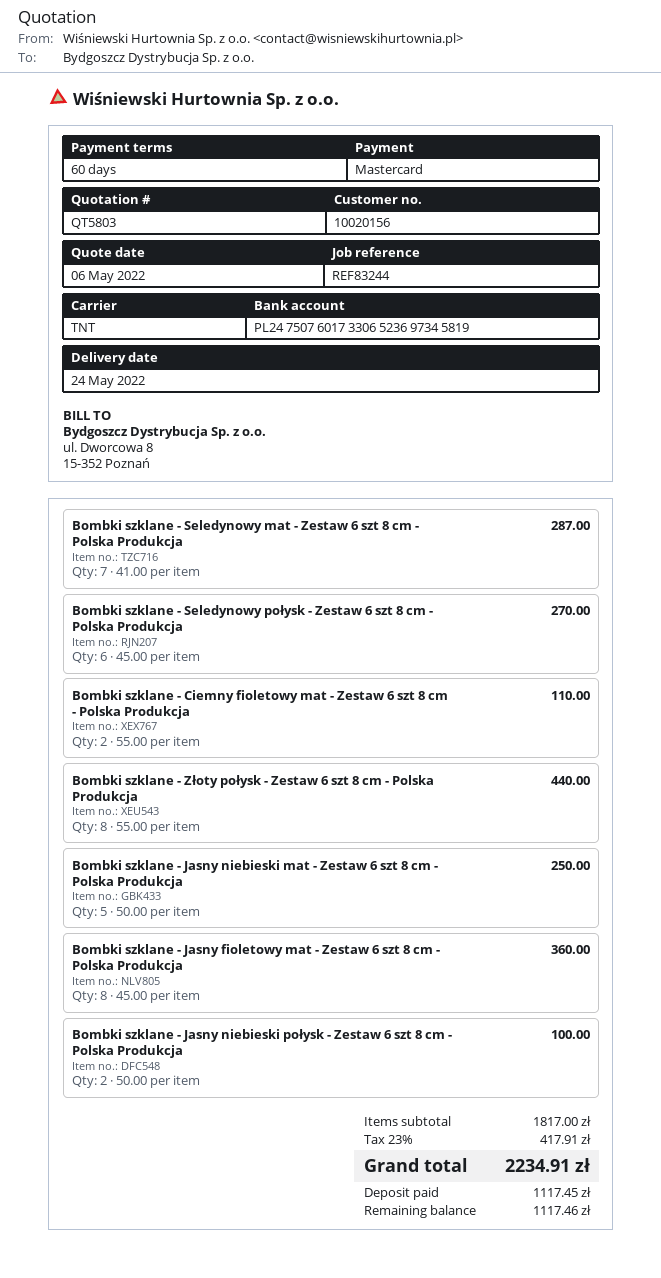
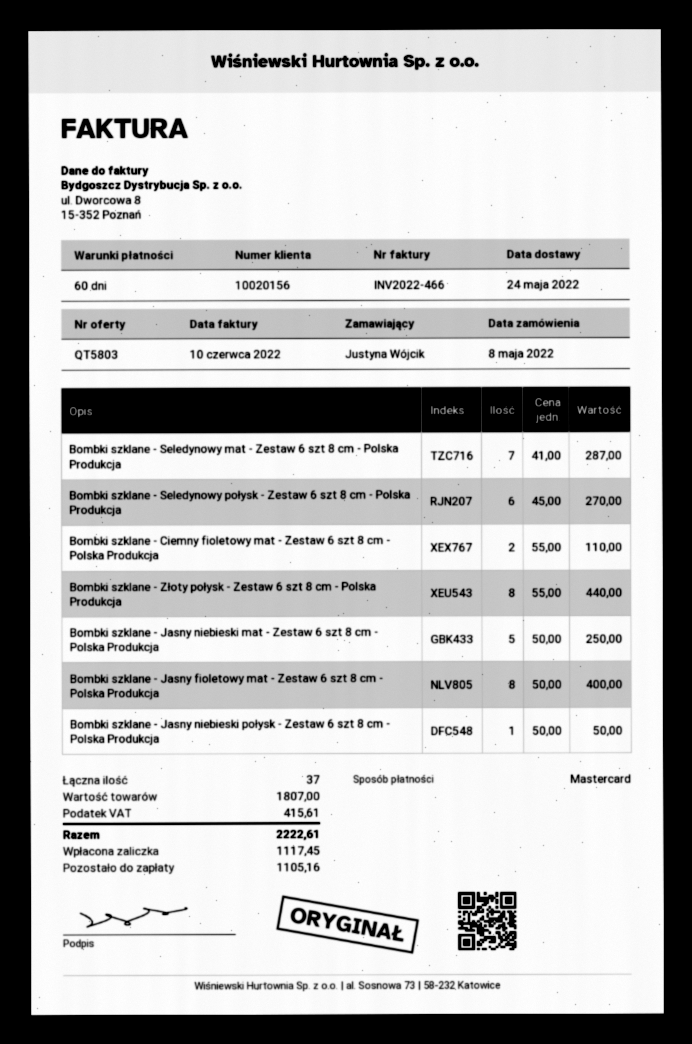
Bombki szklane - Jasny fioletowy mat - Zestaw 6 szt 8 cm - Polska Produkcja: 8 x 45.00 = 360.00 -> 8 x 50.00 = 400.00
Bombki szklane - Jasny niebieski połysk - Zestaw 6 szt 8 cm - Polska Produkcja: 2 x 50.00 = 100.00 -> 1 x 50.00 = 50.00
subtotal: 1817.00 -> 1807.00
tax: 417.91 -> 415.61
total: 2234.91 -> 2222.61
balance: 1117.46 -> 1105.16

